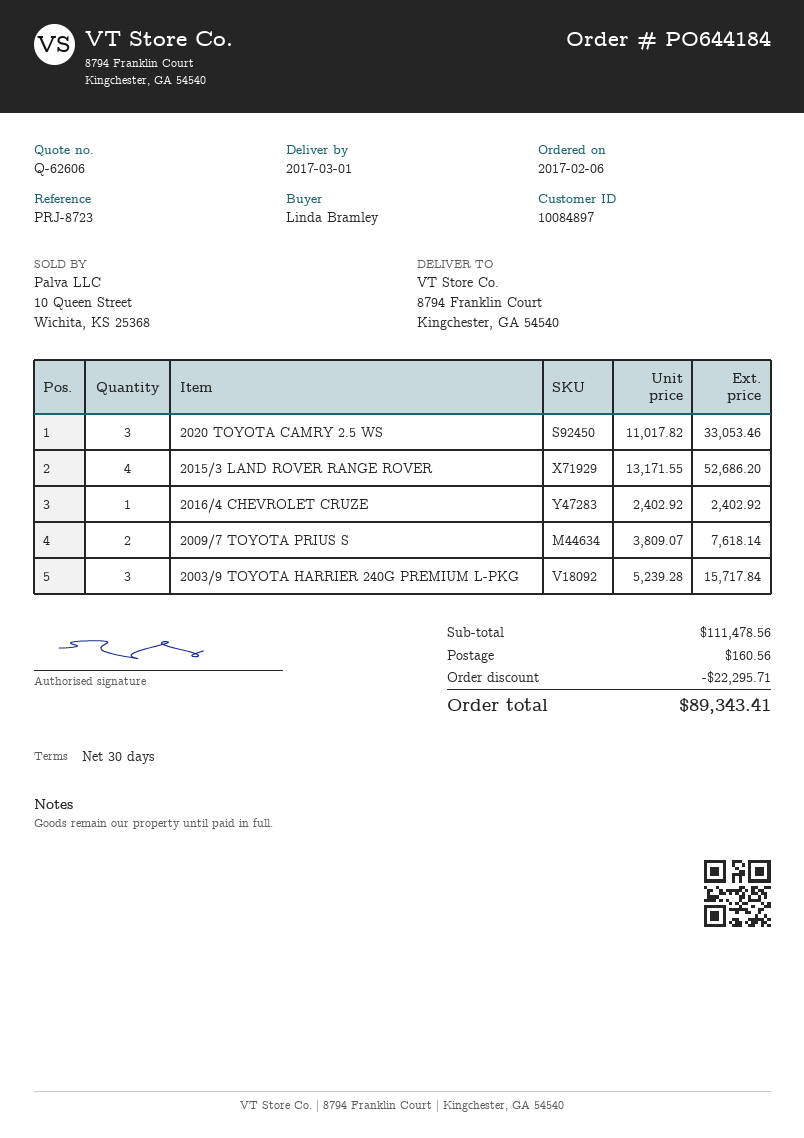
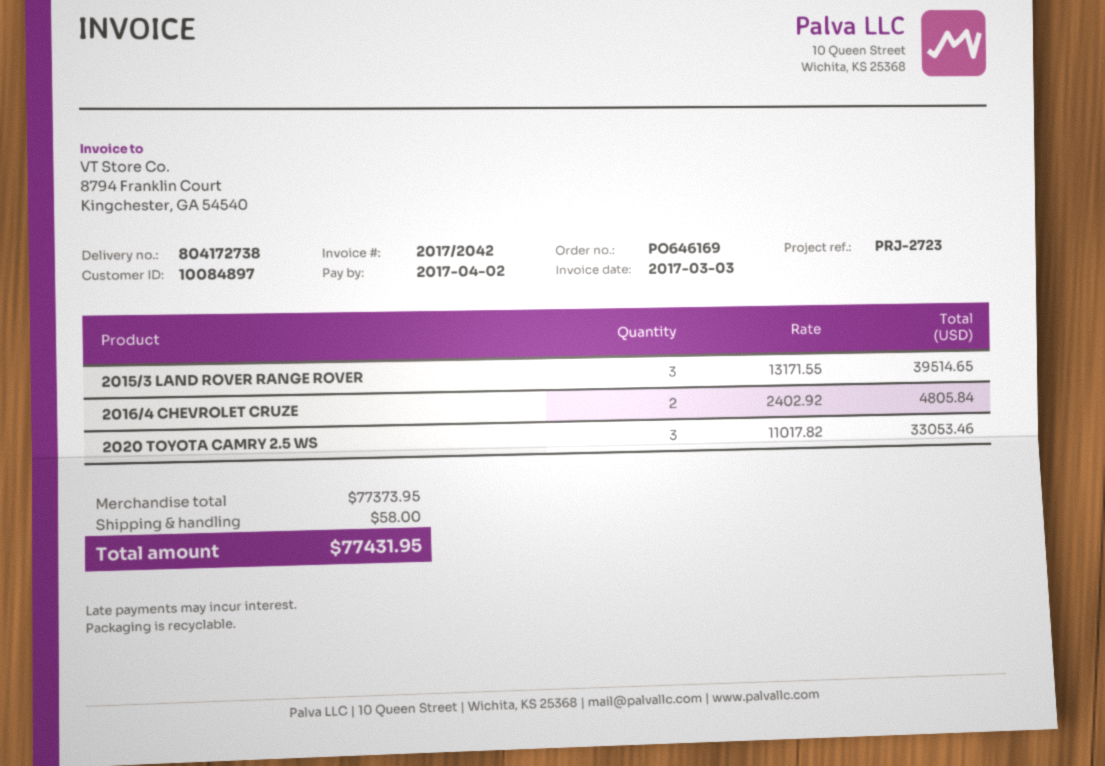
order number: PO644184 -> PO646169
reference: PRJ-8723 -> PRJ-2723
2015/3 LAND ROVER RANGE ROVER: 4 x 13171.55 = 52686.20 -> 3 x 13171.55 = 39514.65
2016/4 CHEVROLET CRUZE: 1 x 2402.92 = 2402.92 -> 2 x 2402.92 = 4805.84
2009/7 TOYOTA PRIUS S: 2 x 3809.07 = 7618.14 -> none
2003/9 TOYOTA HARRIER 240G PREMIUM L-PKG: 3 x 5239.28 = 15717.84 -> none
subtotal: 111478.56 -> 77373.95
discount: 22295.71 -> none
shipping: 160.56 -> 58.00
total: 89343.41 -> 77431.95

